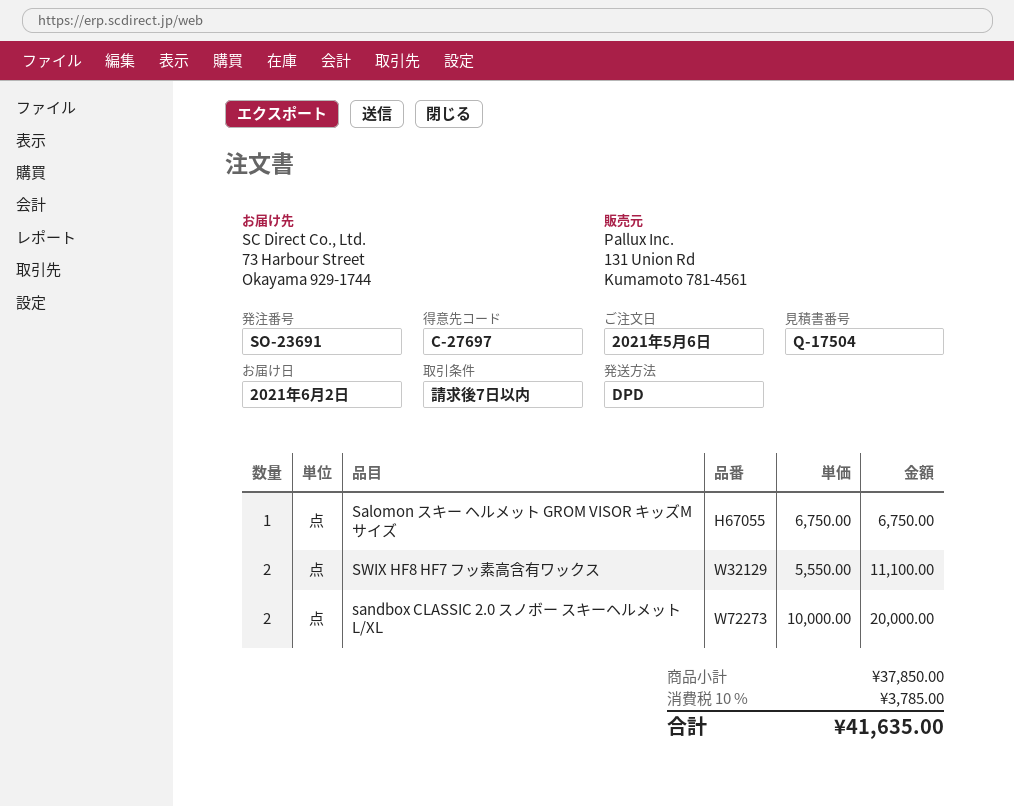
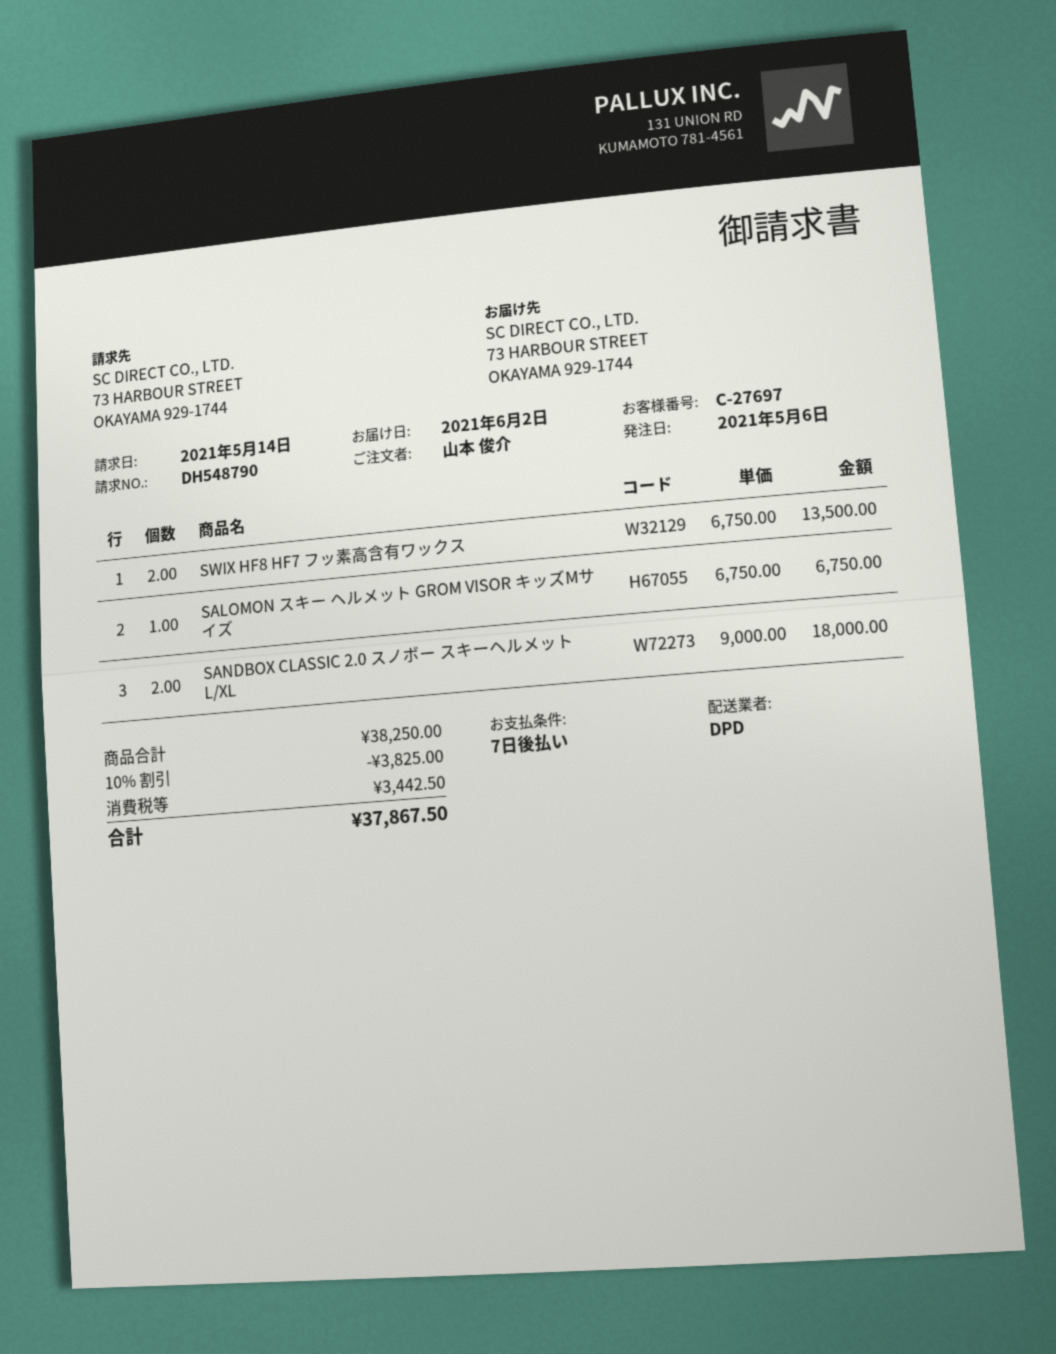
SWIX HF8 HF7 フッ素高含有ワックス: 2 x 5550.00 = 11100.00 -> 2 x 6750.00 = 13500.00
sandbox CLASSIC 2.0 スノボー スキーヘルメット L/XL: 2 x 10000.00 = 20000.00 -> 2 x 9000.00 = 18000.00
subtotal: 37850.00 -> 38250.00
discount: none -> 10% = 3825.00
tax: 3785.00 -> 3442.50
total: 41635.00 -> 37867.50

